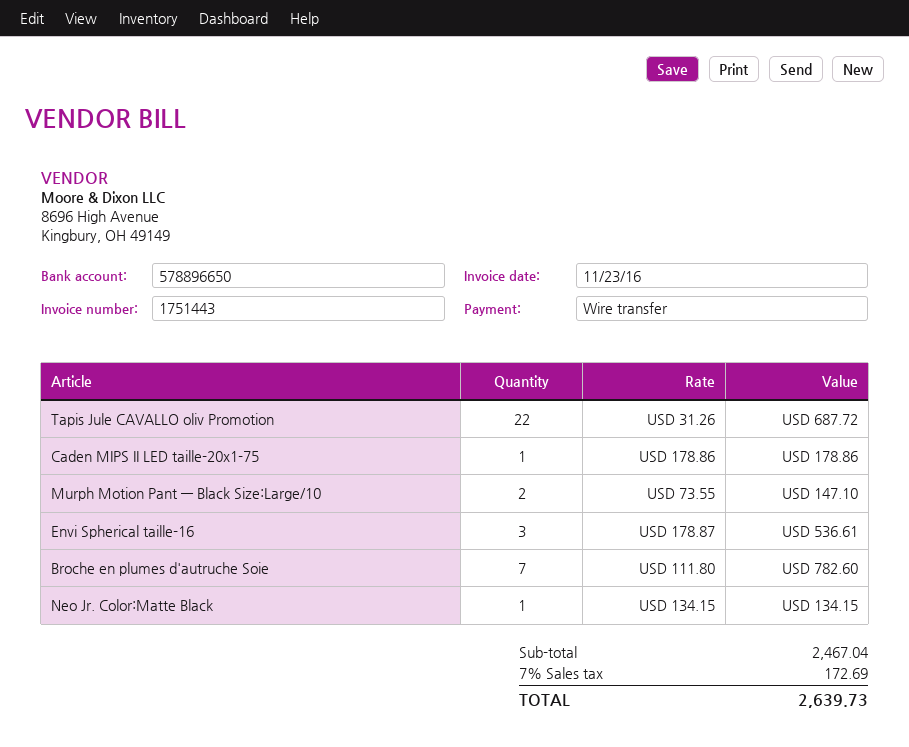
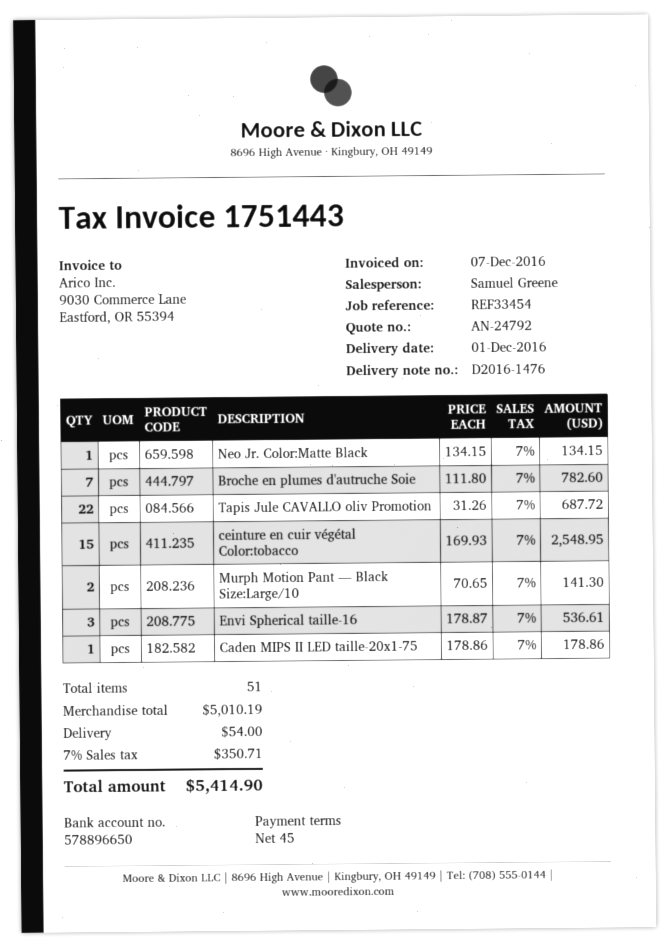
invoice date: 2016-11-23 -> 2016-12-07
Murph Motion Pant — Black Size:Large/10: 2 x 73.55 = 147.10 -> 2 x 70.65 = 141.30
ceinture en cuir végétal Color:tobacco: none -> 15 x 169.93 = 2548.95
subtotal: 2467.04 -> 5010.19
shipping: none -> 54.00
tax: 7% = 172.69 -> 7% = 350.71
total: 2639.73 -> 5414.90

